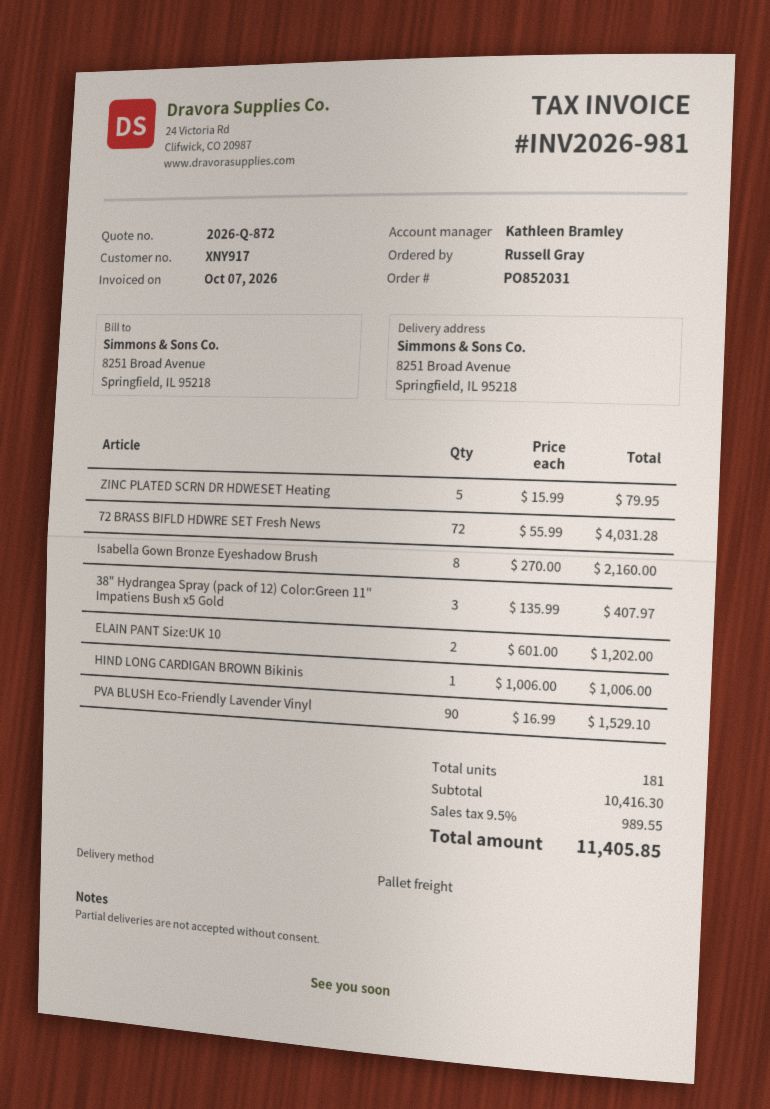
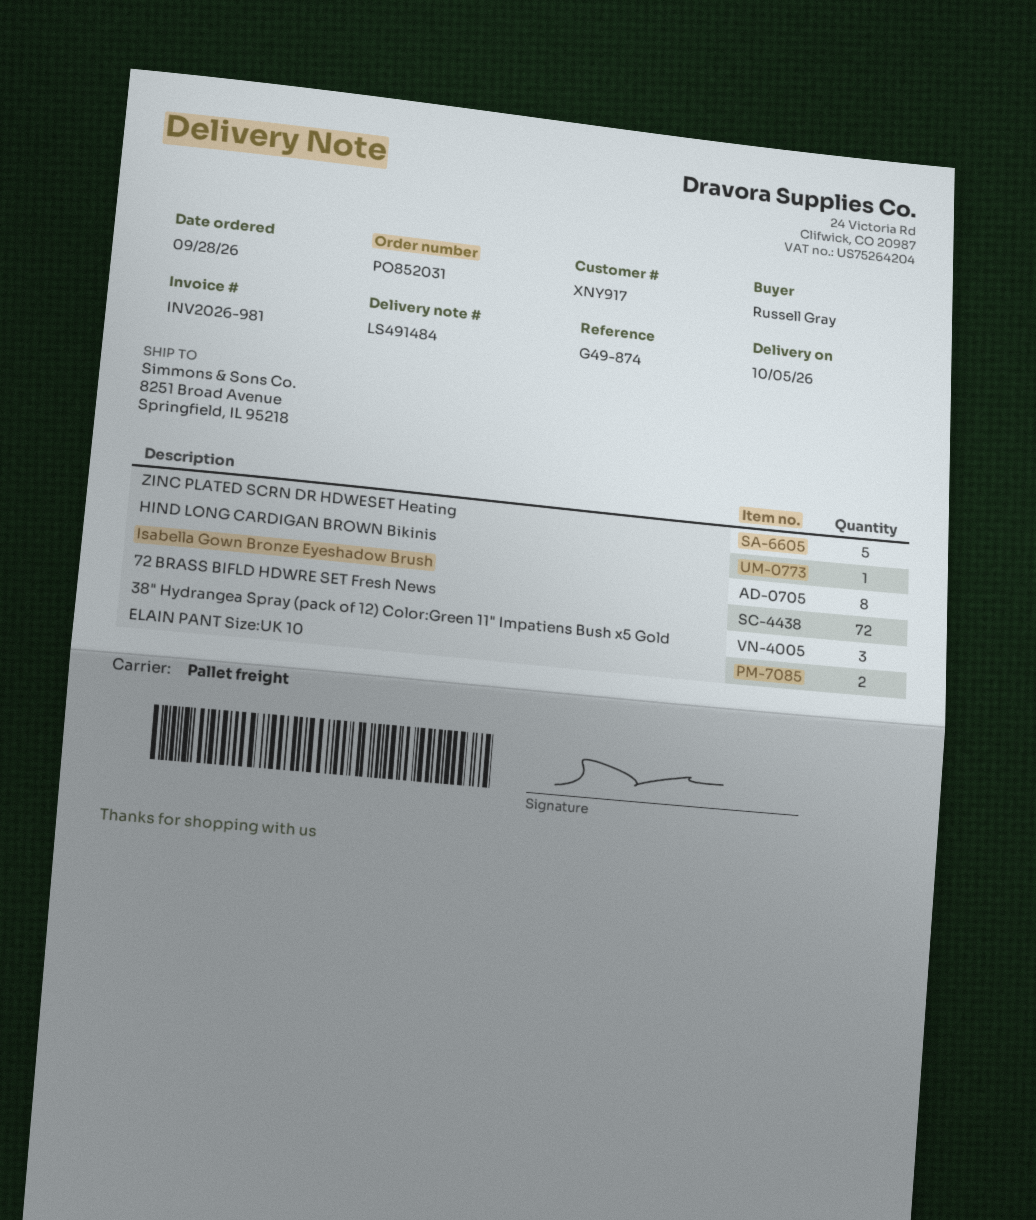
PVA BLUSH Eco-Friendly Lavender Vinyl: 90 -> none

